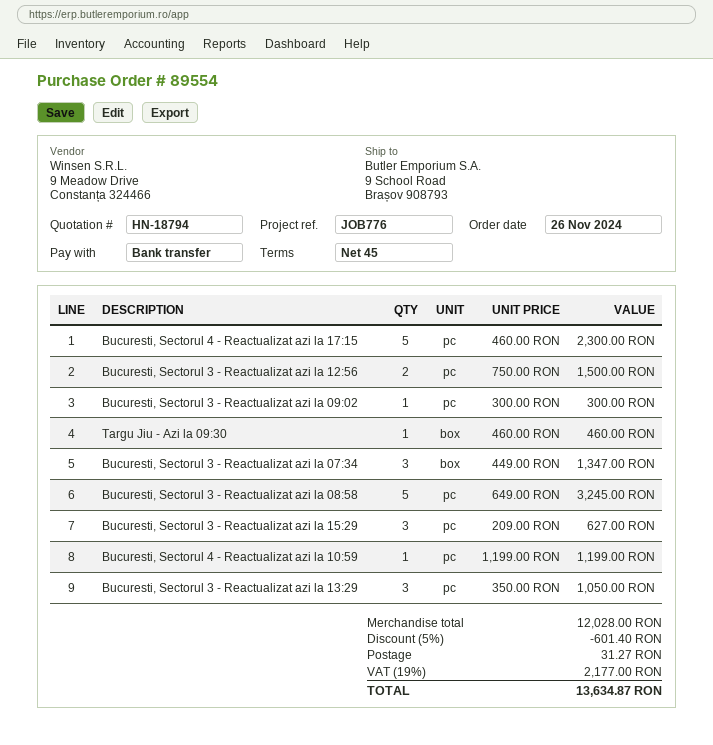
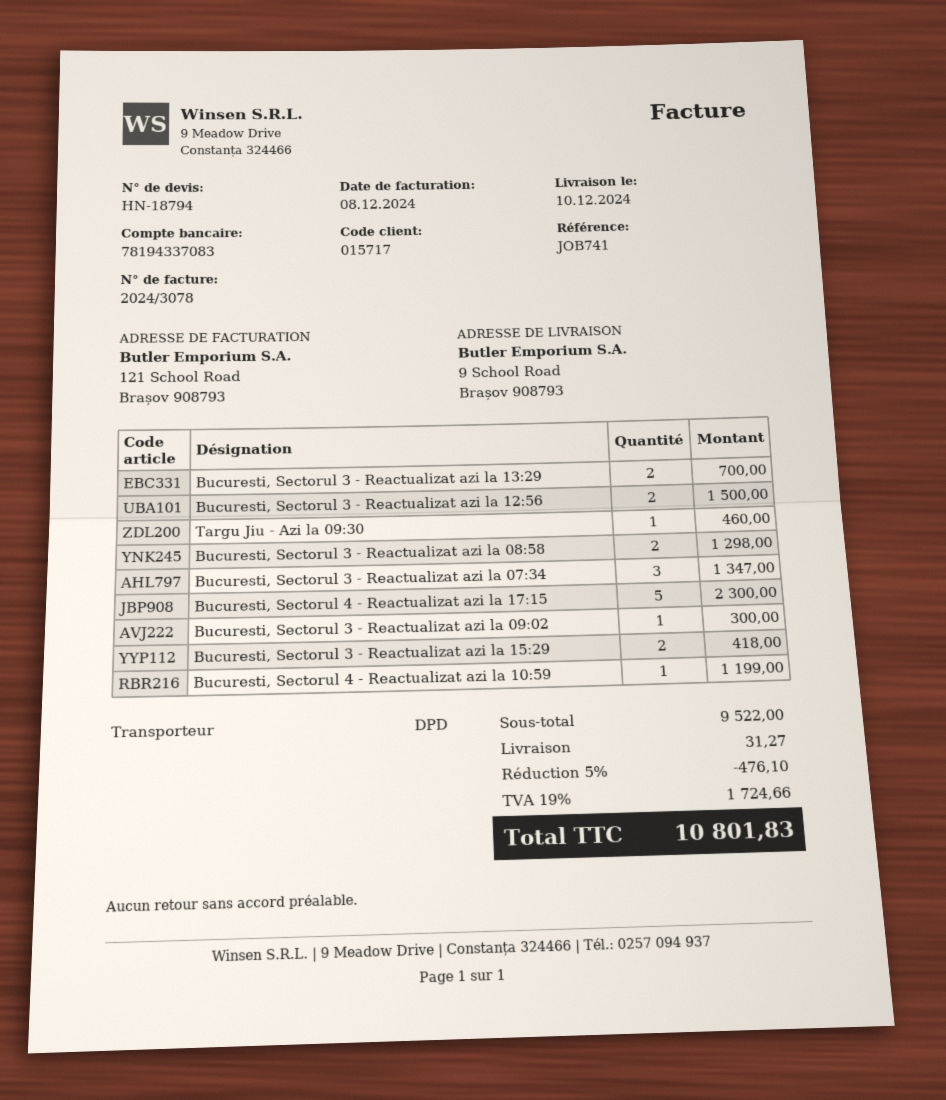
reference: JOB776 -> JOB741
Bucuresti, Sectorul 3 - Reactualizat azi la 08:58: 5 for 3245.00 -> 2 for 1298.00
Bucuresti, Sectorul 3 - Reactualizat azi la 15:29: 3 for 627.00 -> 2 for 418.00
Bucuresti, Sectorul 3 - Reactualizat azi la 13:29: 3 for 1050.00 -> 2 for 700.00
subtotal: 12028.00 -> 9522.00
discount: 5% = 601.40 -> 5% = 476.10
tax: 19% = 2177.00 -> 19% = 1724.66
total: 13634.87 -> 10801.83

